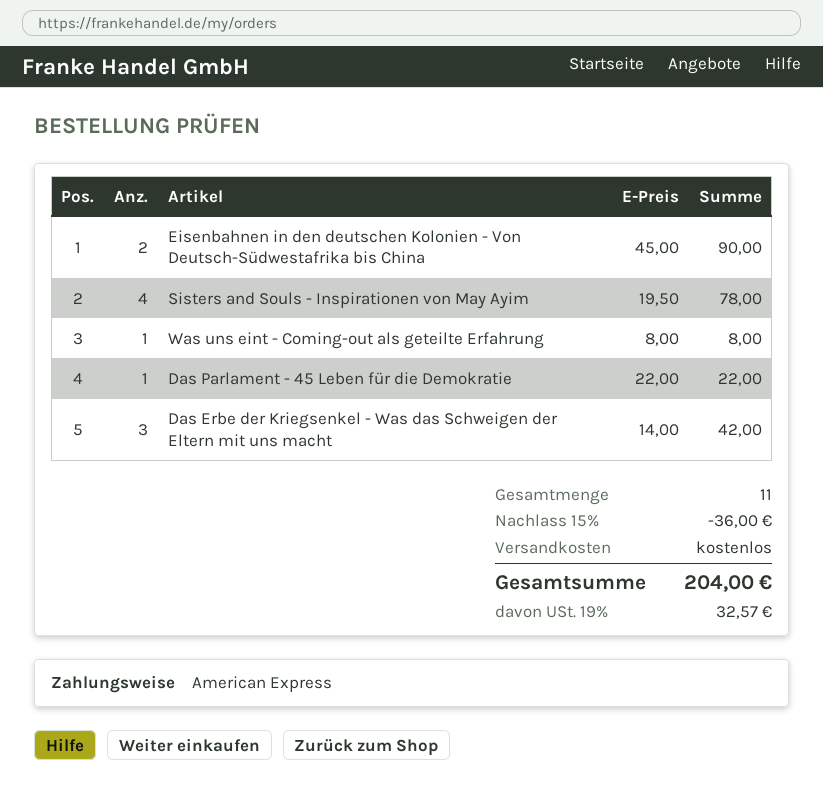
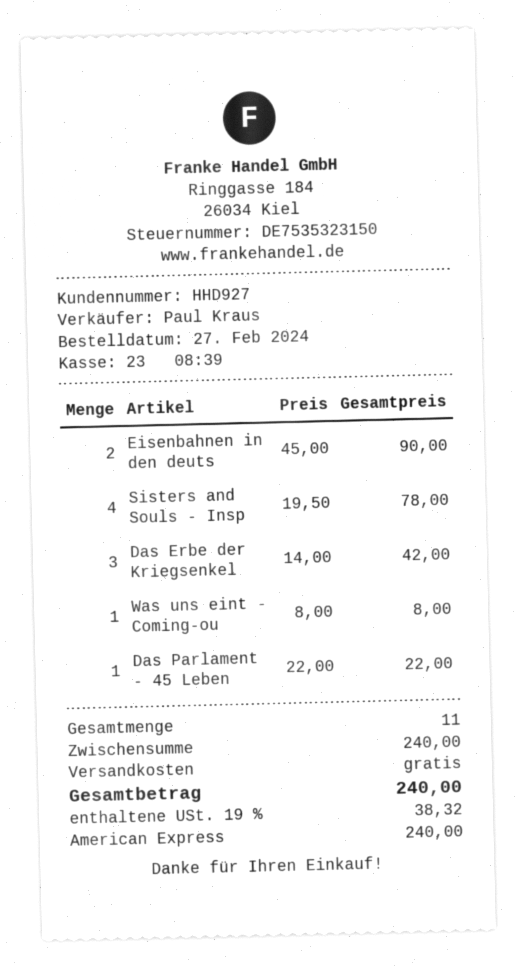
discount: 15% = 36.00 -> none
tax: 19% = 32.57 -> 19% = 38.32
total: 204.00 -> 240.00

